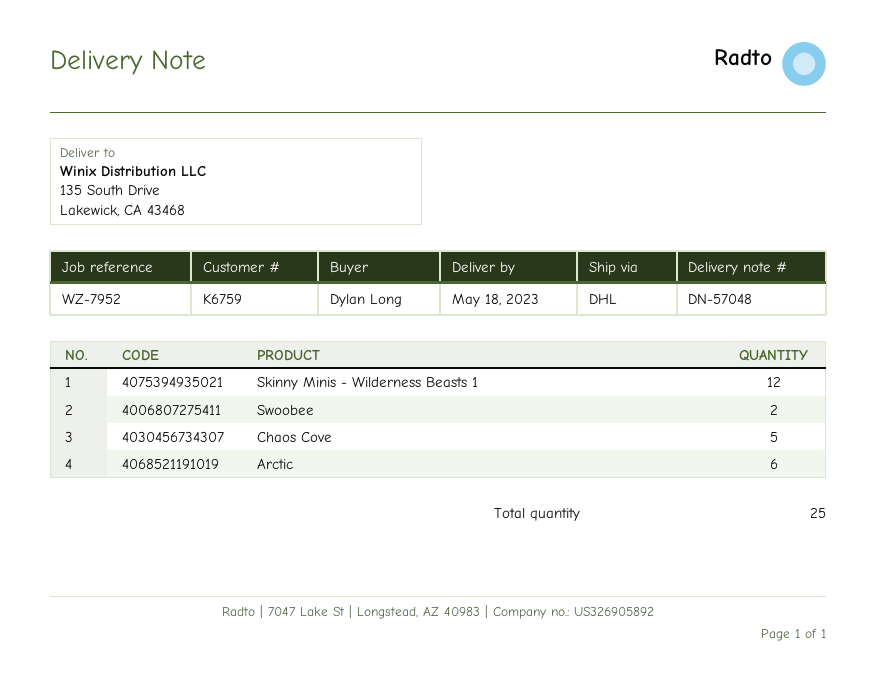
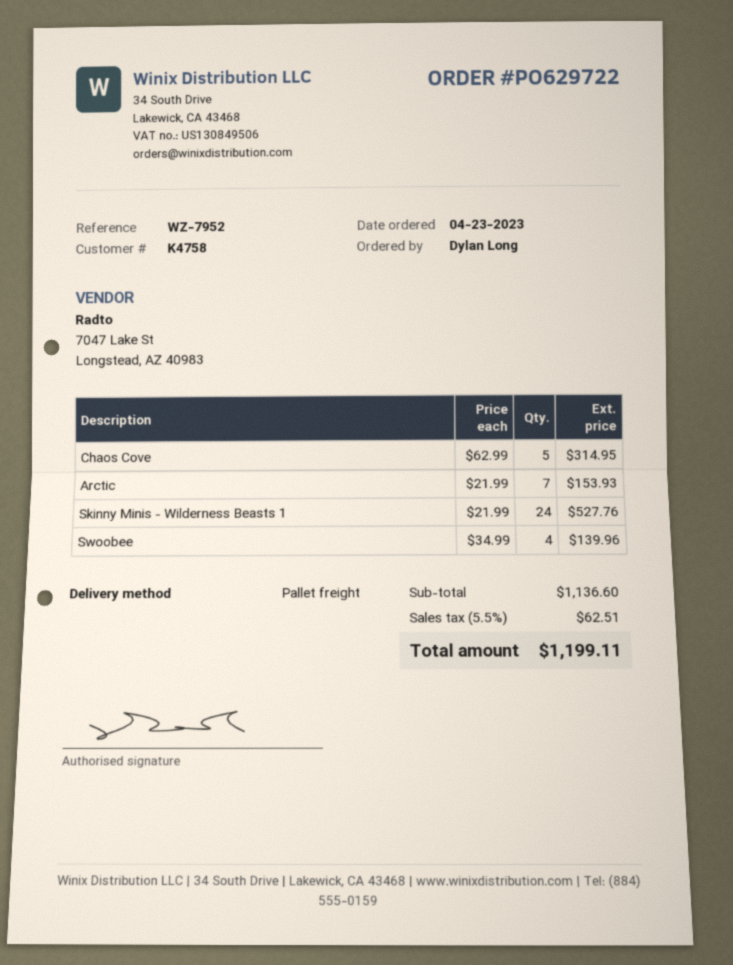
customer number: K6759 -> K4758
shipping method: DHL -> pallet freight
Skinny Minis - Wilderness Beasts 1: 12 -> 24
Swoobee: 2 -> 4
Arctic: 6 -> 7

